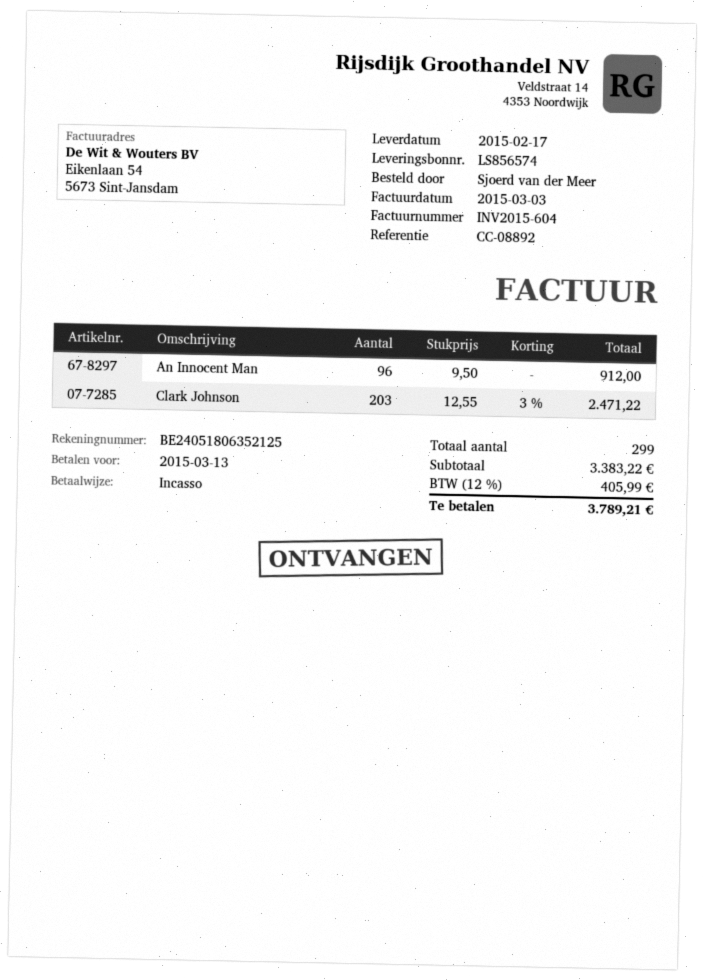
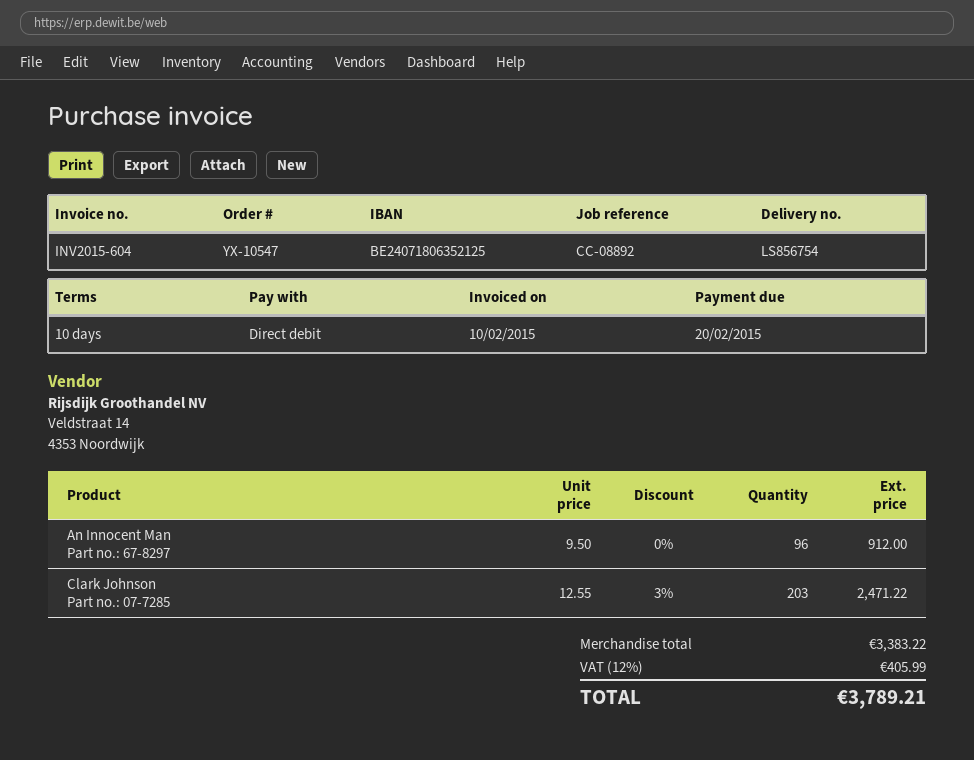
delivery note number: LS856574 -> LS856754
invoice date: 2015-03-03 -> 2015-02-10
due date: 2015-03-13 -> 2015-02-20
bank account: BE24051806352125 -> BE24071806352125

